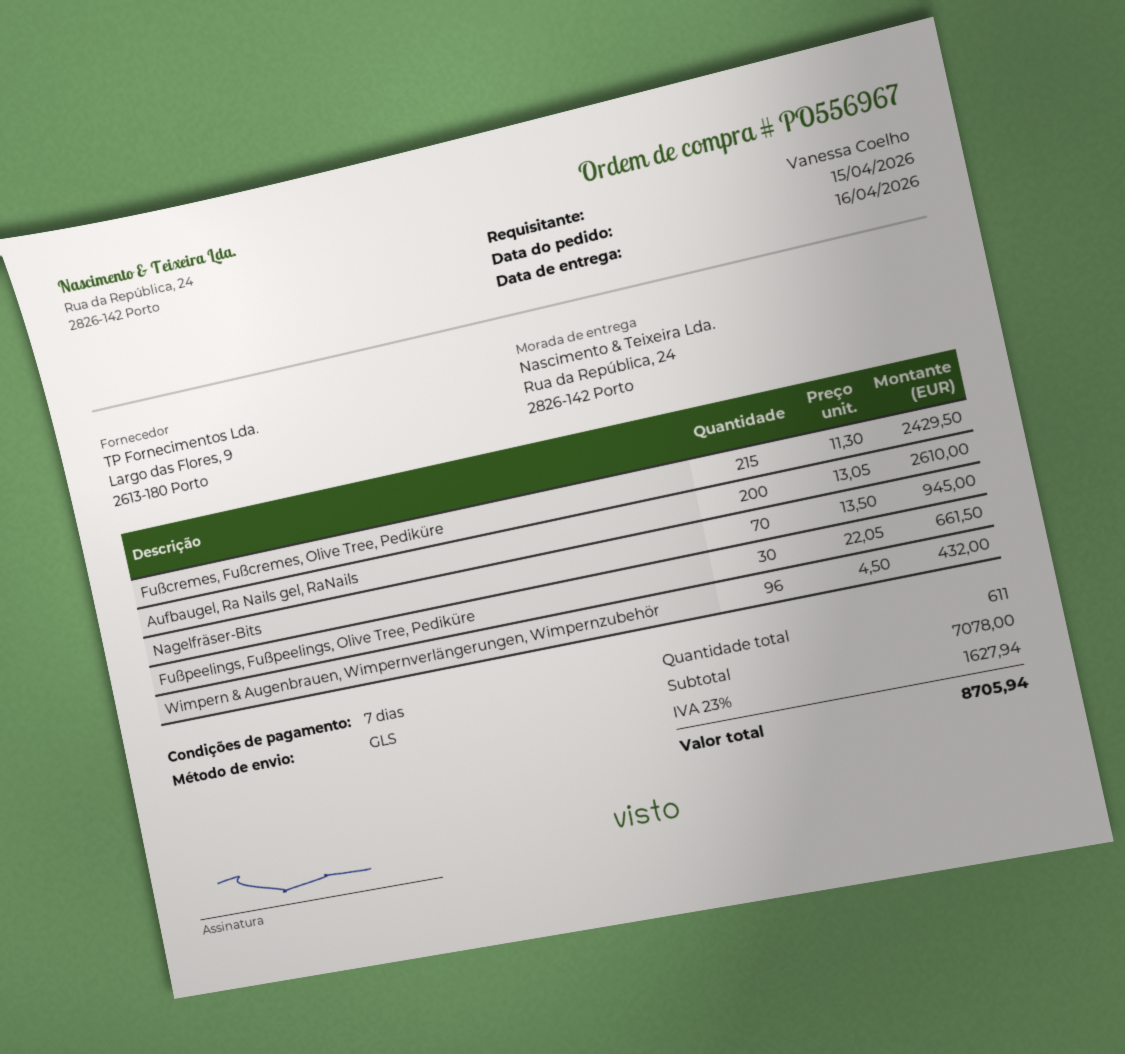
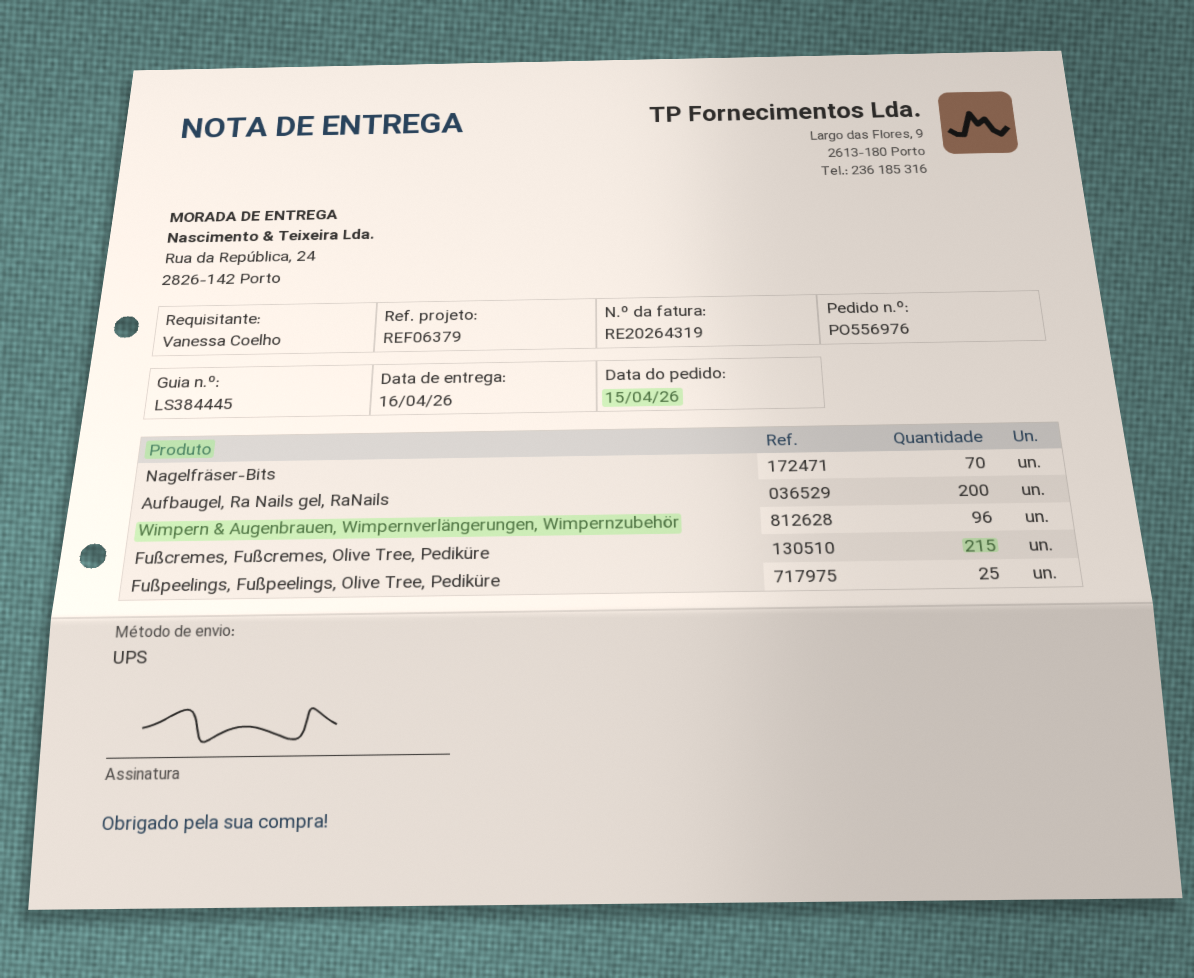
order number: PO556967 -> PO556976
shipping method: GLS -> UPS
Fußpeelings, Fußpeelings, Olive Tree, Pediküre: 30 -> 25

